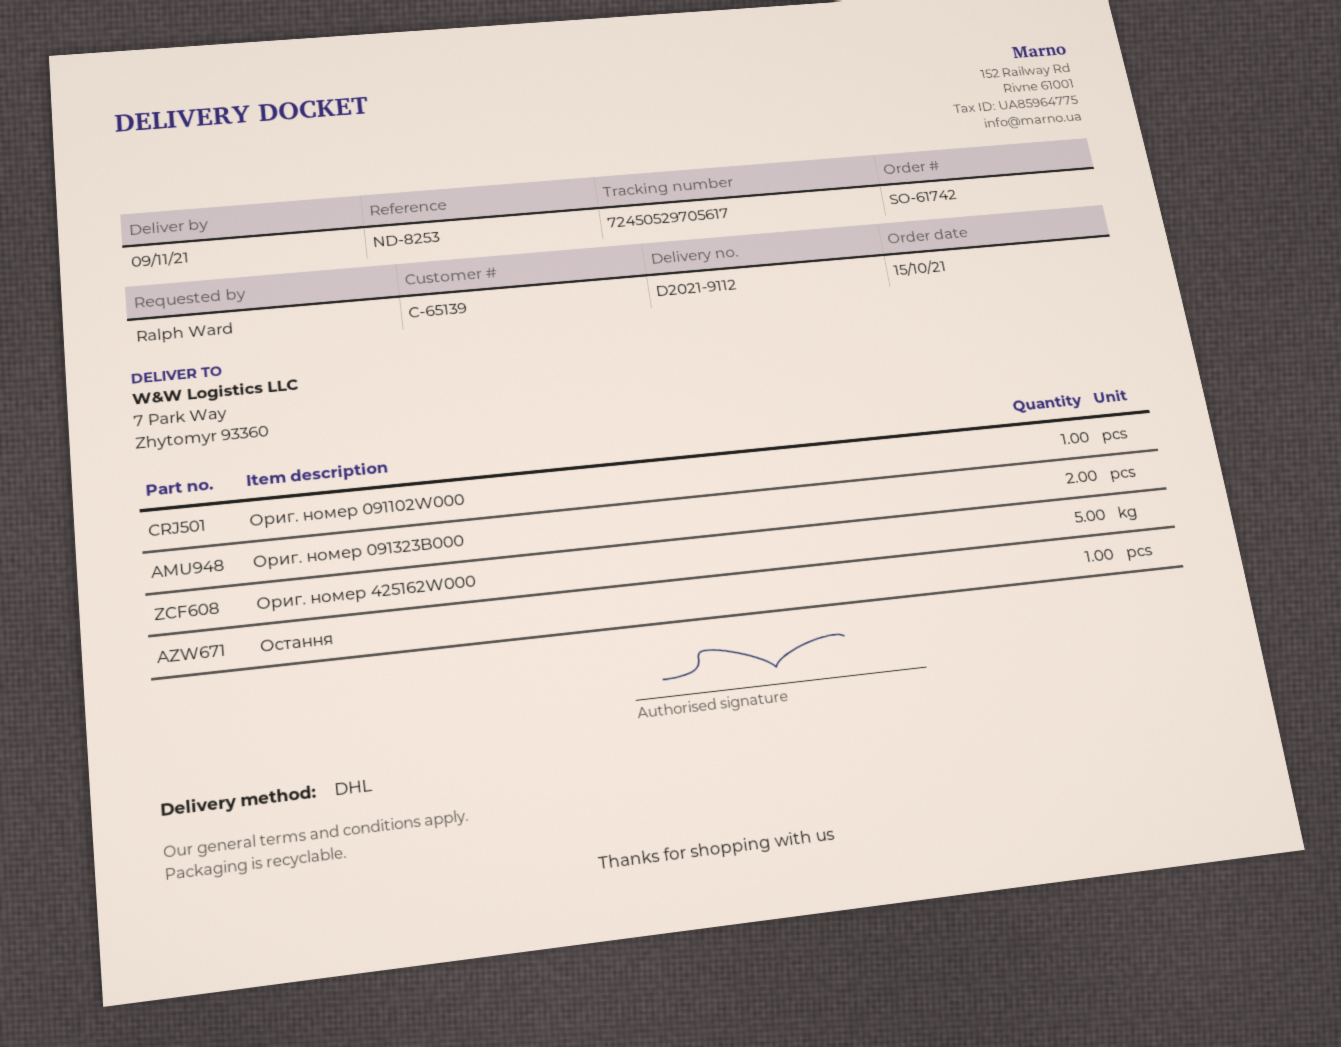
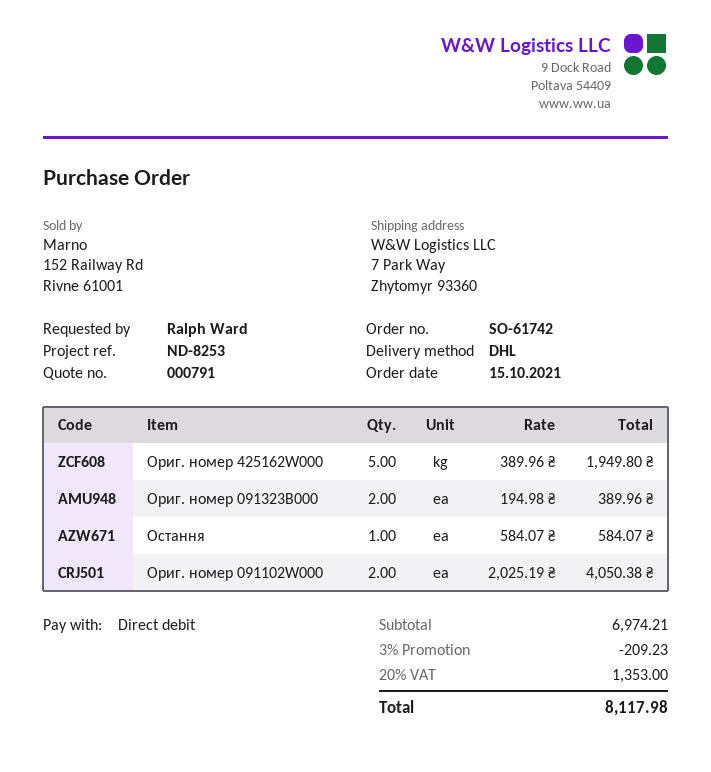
Ориг. номер 091102W000: 1 -> 2

